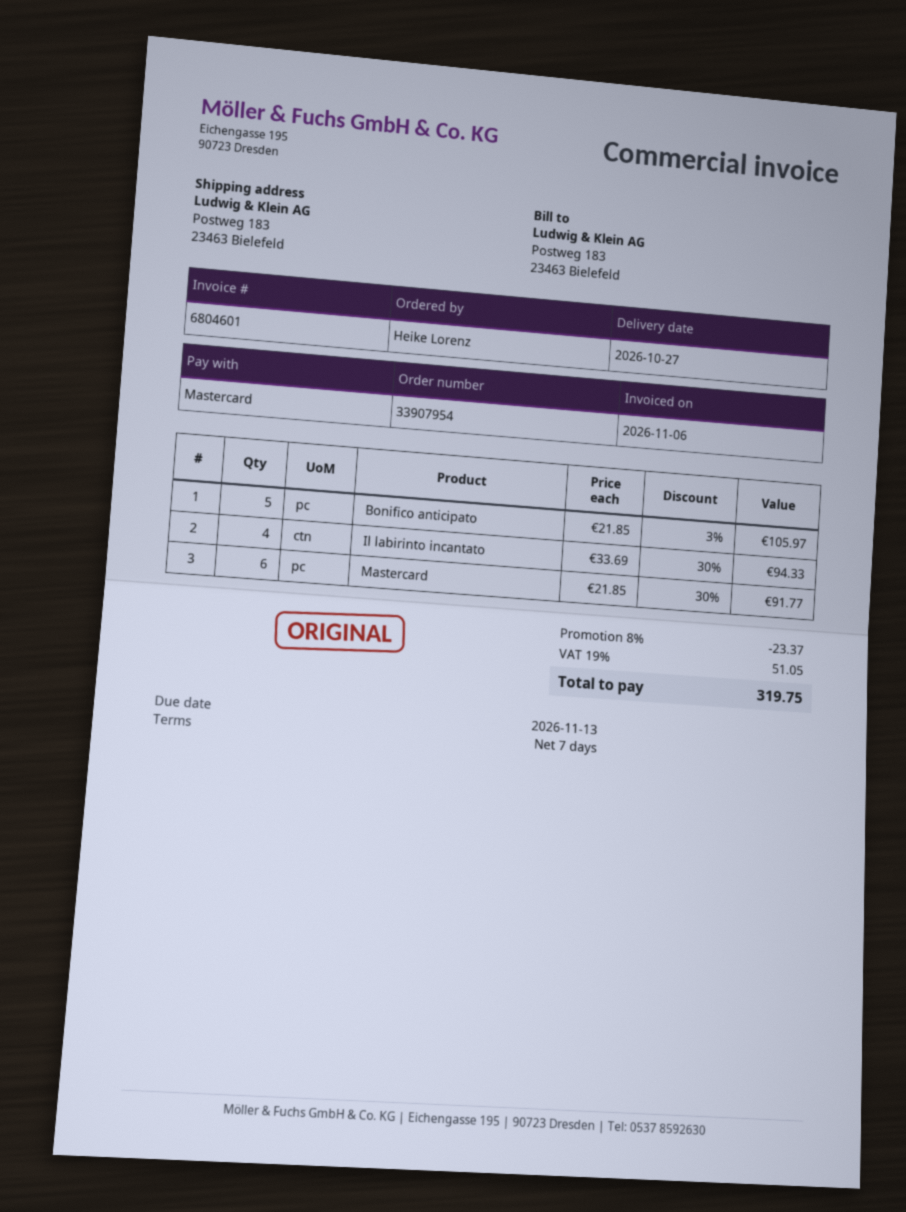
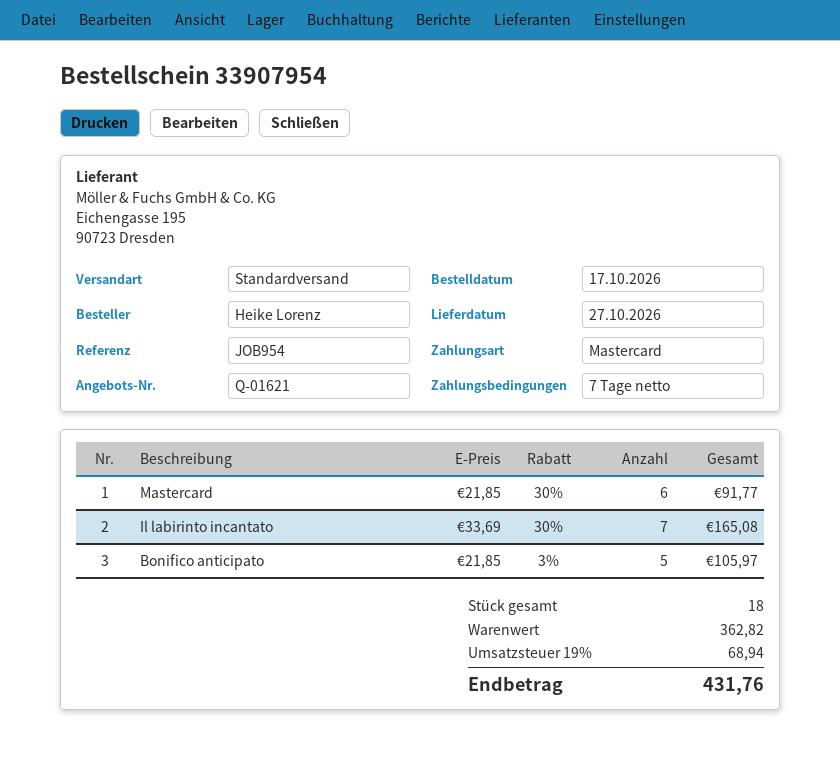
Il labirinto incantato: 4 x 33.69 - 30% = 94.33 -> 7 x 33.69 - 30% = 165.08
discount: 8% = 23.37 -> none
tax: 19% = 51.05 -> 19% = 68.94
total: 319.75 -> 431.76

